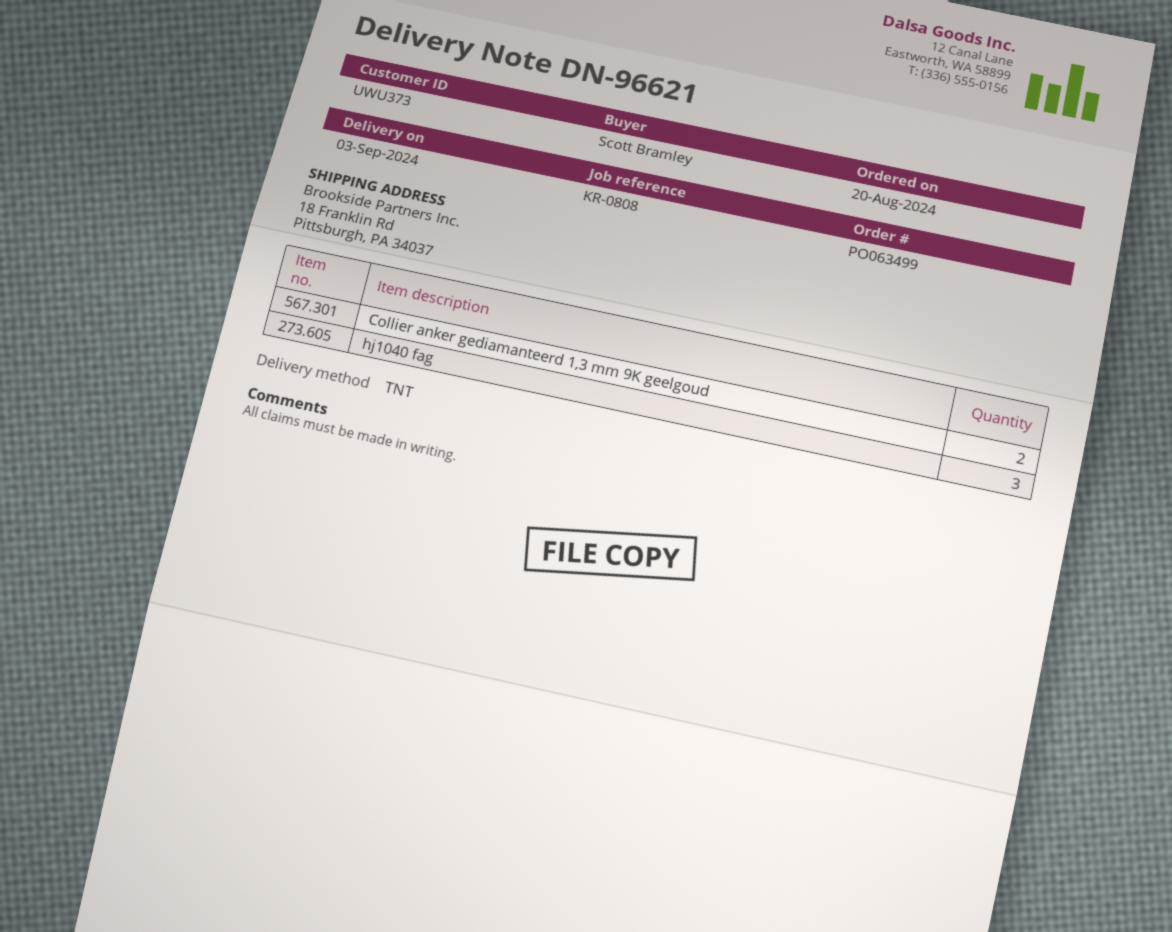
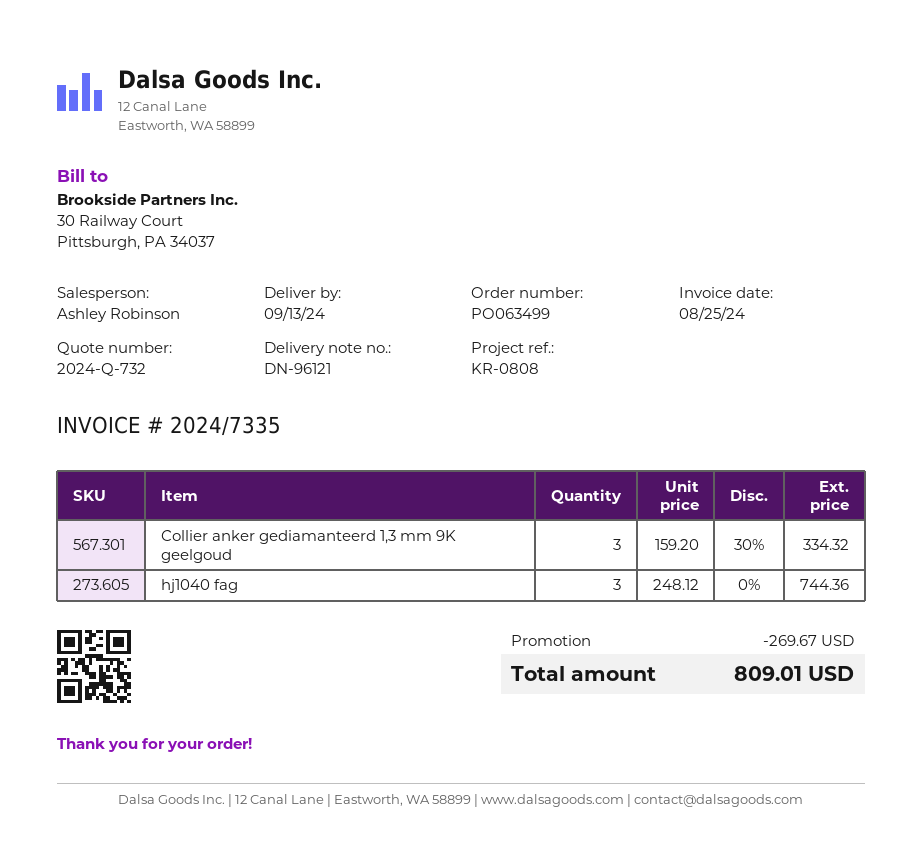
delivery note number: DN-96621 -> DN-96121
delivery date: 2024-09-03 -> 2024-09-13
Collier anker gediamanteerd 1,3 mm 9K geelgoud: 2 -> 3

